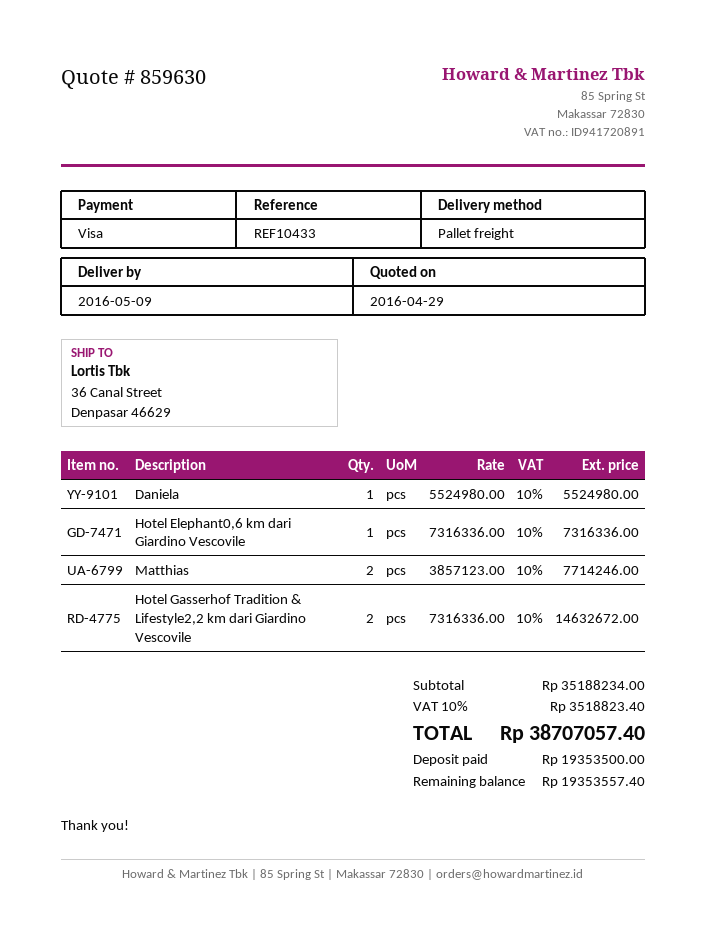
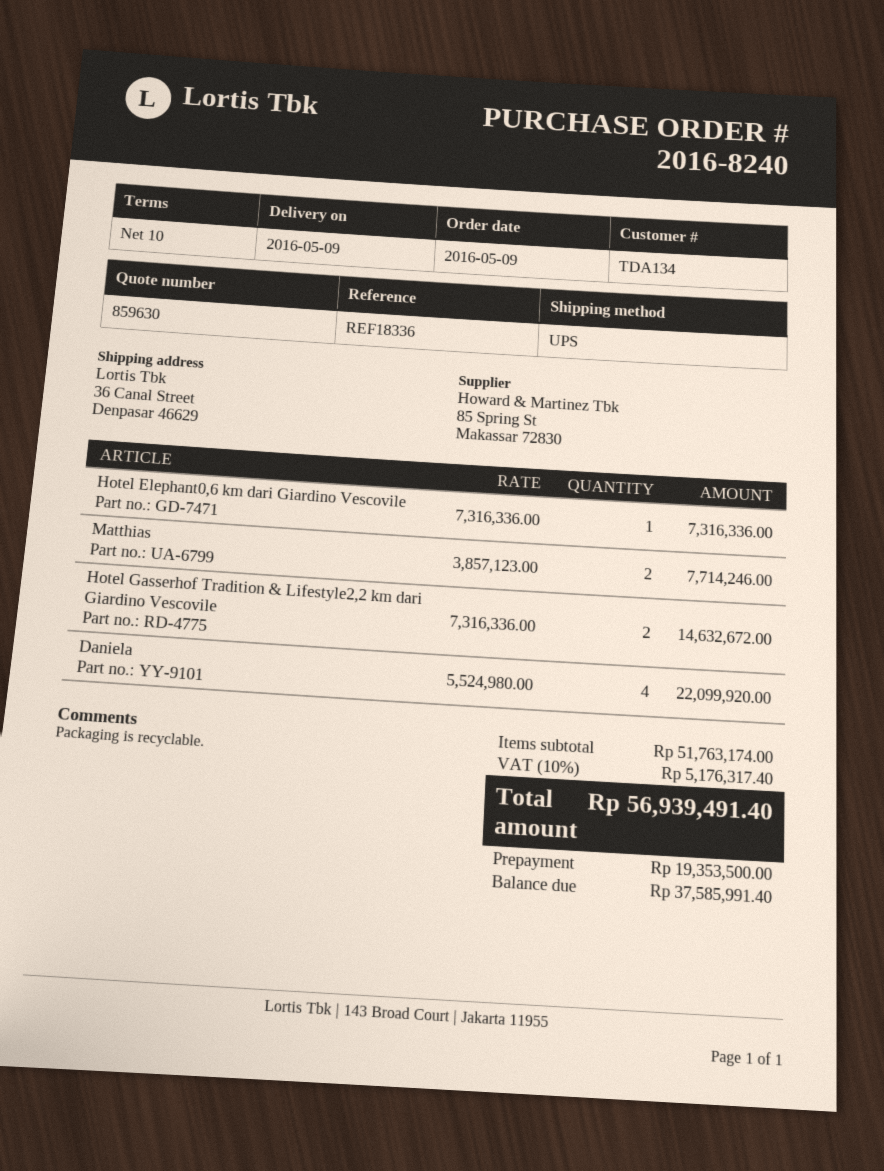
reference: REF10433 -> REF18336
shipping method: pallet freight -> UPS
Daniela: 1 x 5524980.00 = 5524980.00 -> 4 x 5524980.00 = 22099920.00
subtotal: 35188234.00 -> 51763174.00
tax: 10% = 3518823.40 -> 10% = 5176317.40
total: 38707057.40 -> 56939491.40
balance: 19353557.40 -> 37585991.40

